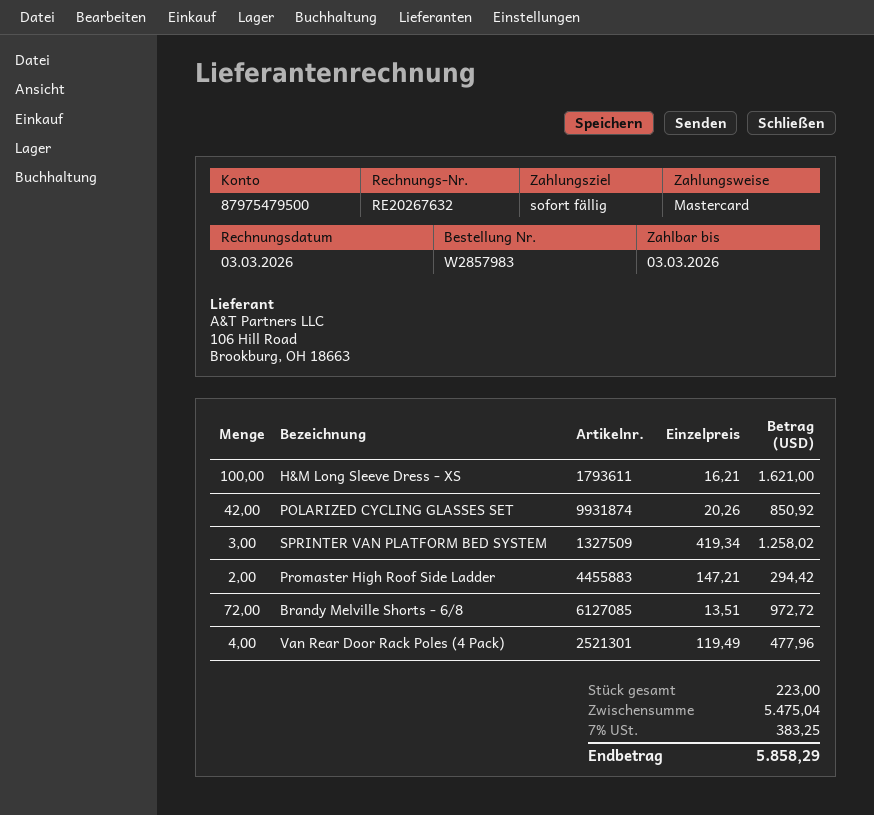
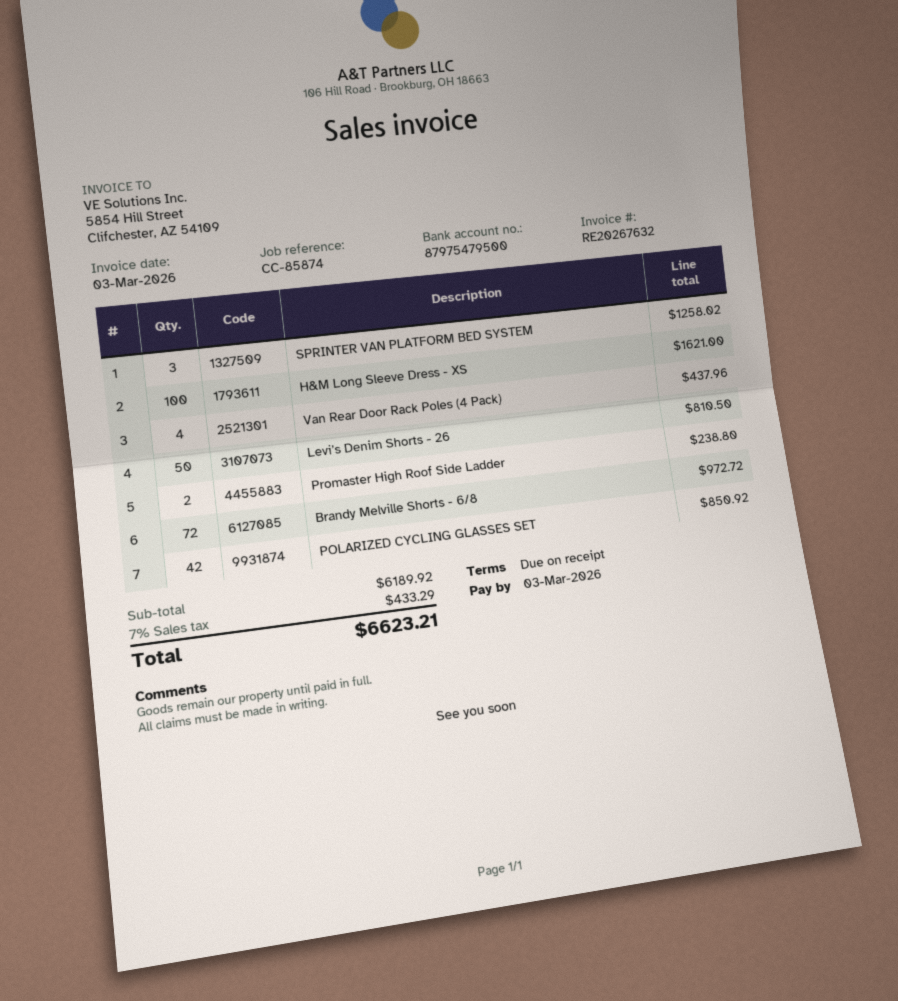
Promaster High Roof Side Ladder: 2 for 294.42 -> 2 for 238.80
Van Rear Door Rack Poles (4 Pack): 4 for 477.96 -> 4 for 437.96
Levi’s Denim Shorts - 26: none -> 50 for 810.50
subtotal: 5475.04 -> 6189.92
tax: 7% = 383.25 -> 7% = 433.29
total: 5858.29 -> 6623.21

